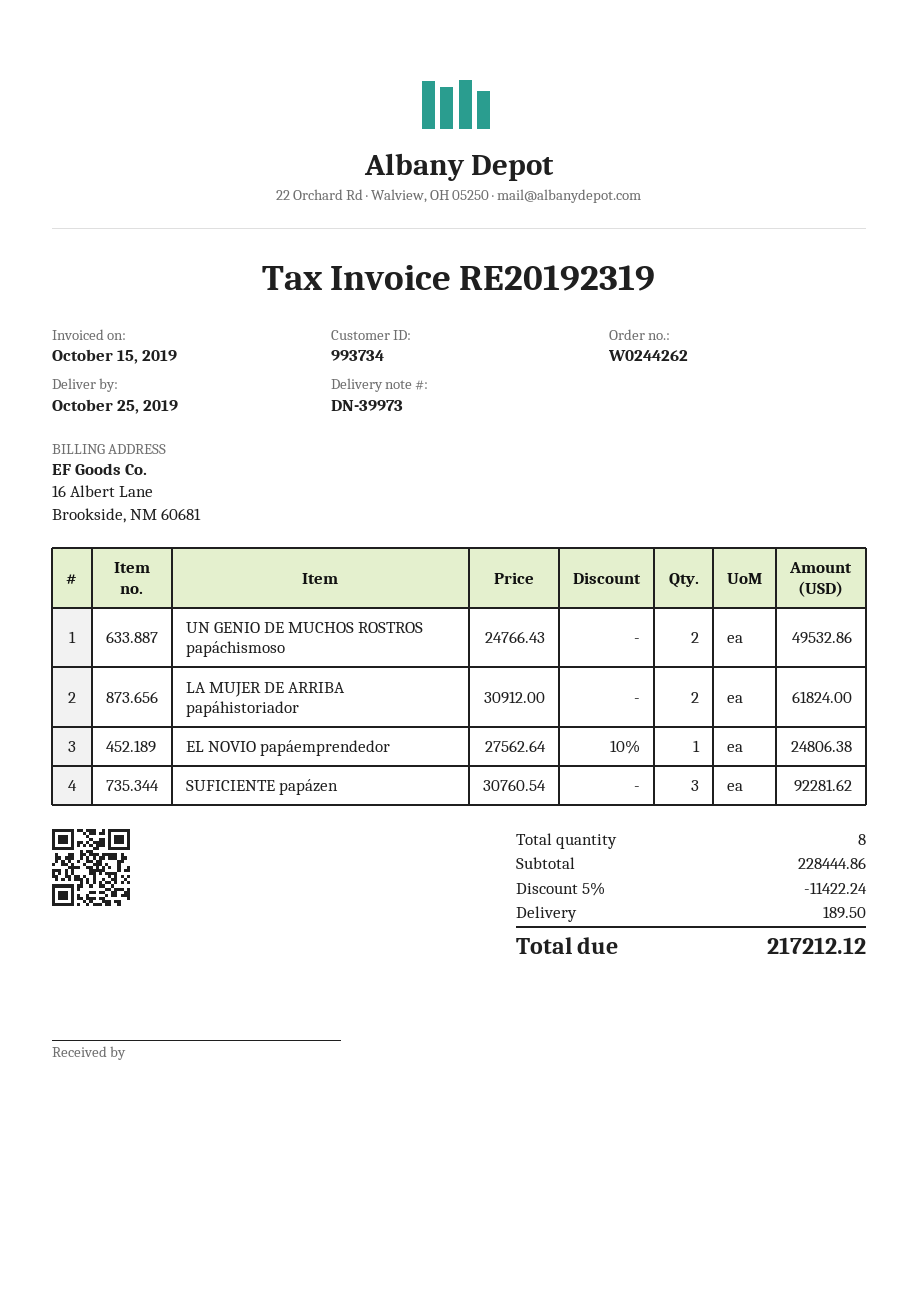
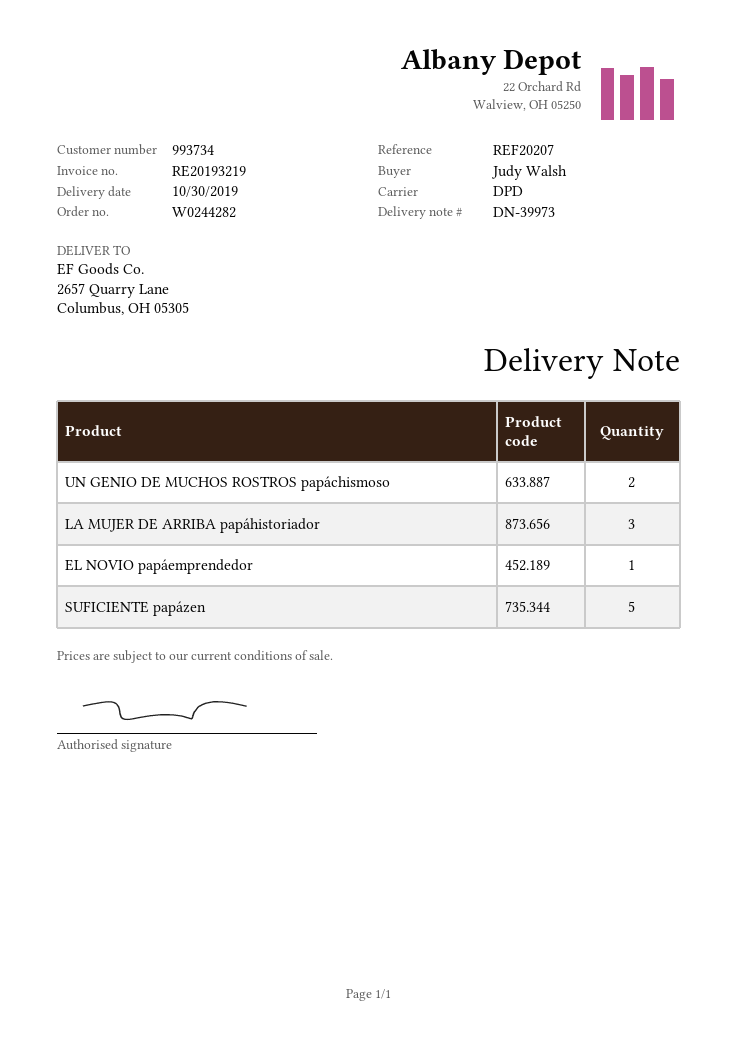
order number: W0244262 -> W0244282
delivery date: 2019-10-25 -> 2019-10-30
invoice number: RE20192319 -> RE20193219
LA MUJER DE ARRIBA papáhistoriador: 2 -> 3
SUFICIENTE papázen: 3 -> 5

